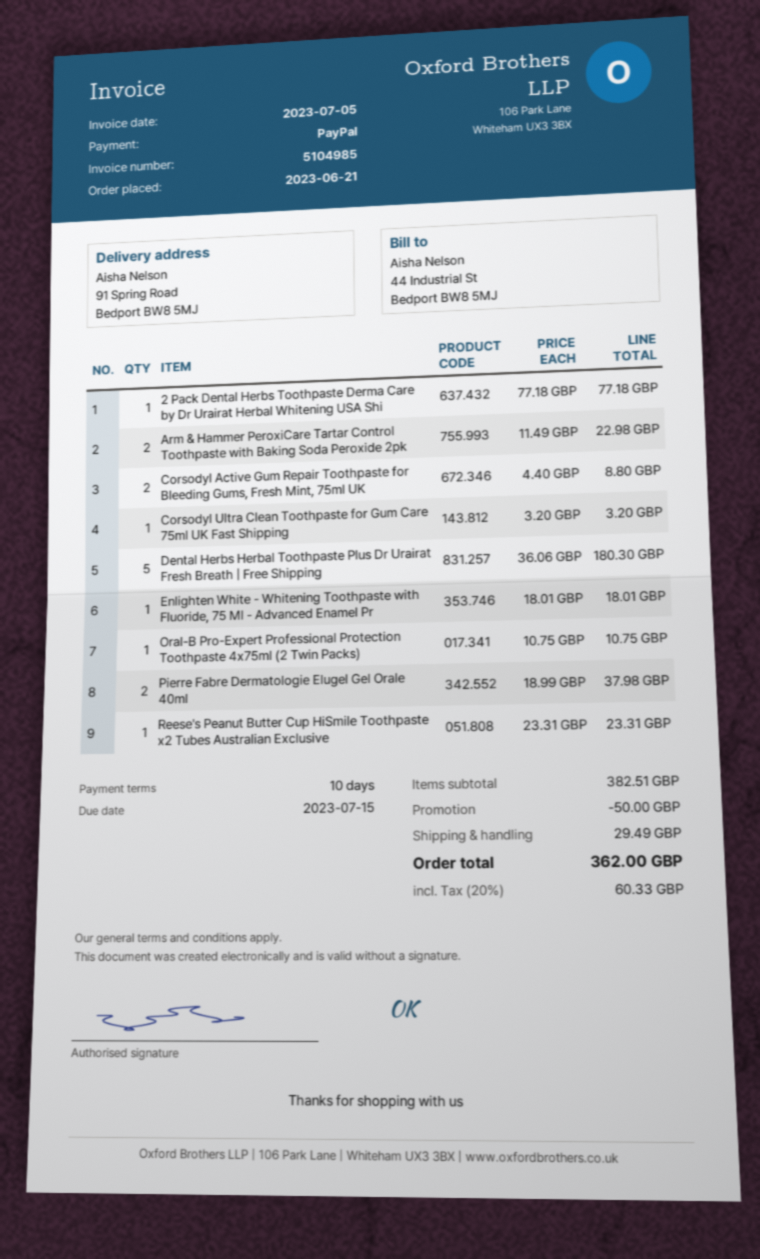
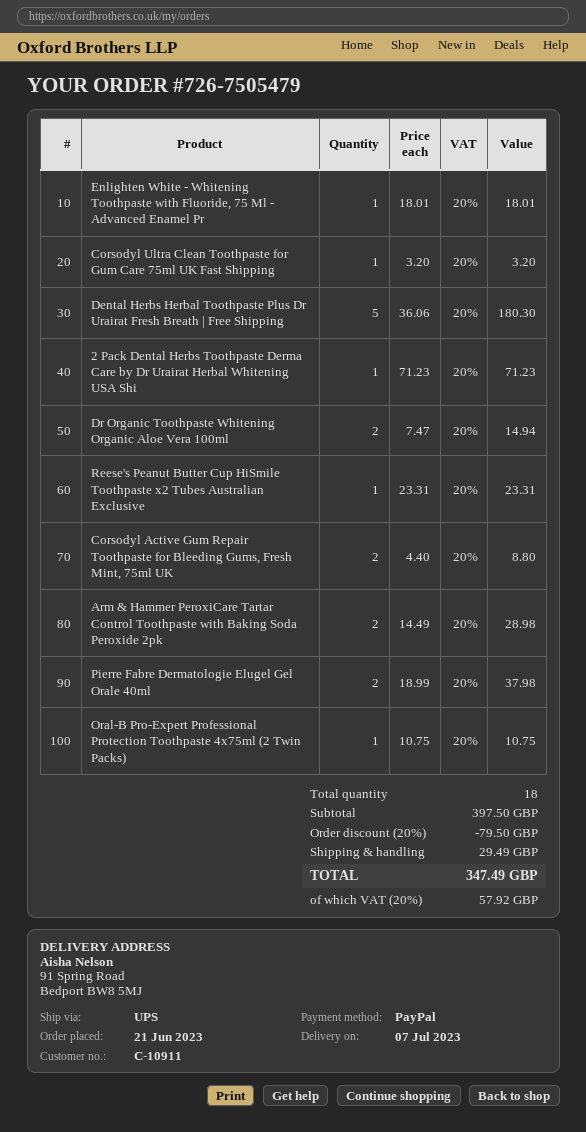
2 Pack Dental Herbs Toothpaste Derma Care by Dr Urairat Herbal Whitening USA Shi: 1 x 77.18 = 77.18 -> 1 x 71.23 = 71.23
Arm & Hammer PeroxiCare Tartar Control Toothpaste with Baking Soda Peroxide 2pk: 2 x 11.49 = 22.98 -> 2 x 14.49 = 28.98
Dr Organic Toothpaste Whitening Organic Aloe Vera 100ml: none -> 2 x 7.47 = 14.94
subtotal: 382.51 -> 397.50
discount: 50.00 -> 79.50
tax: 20% = 60.33 -> 20% = 57.92
total: 362.00 -> 347.49

